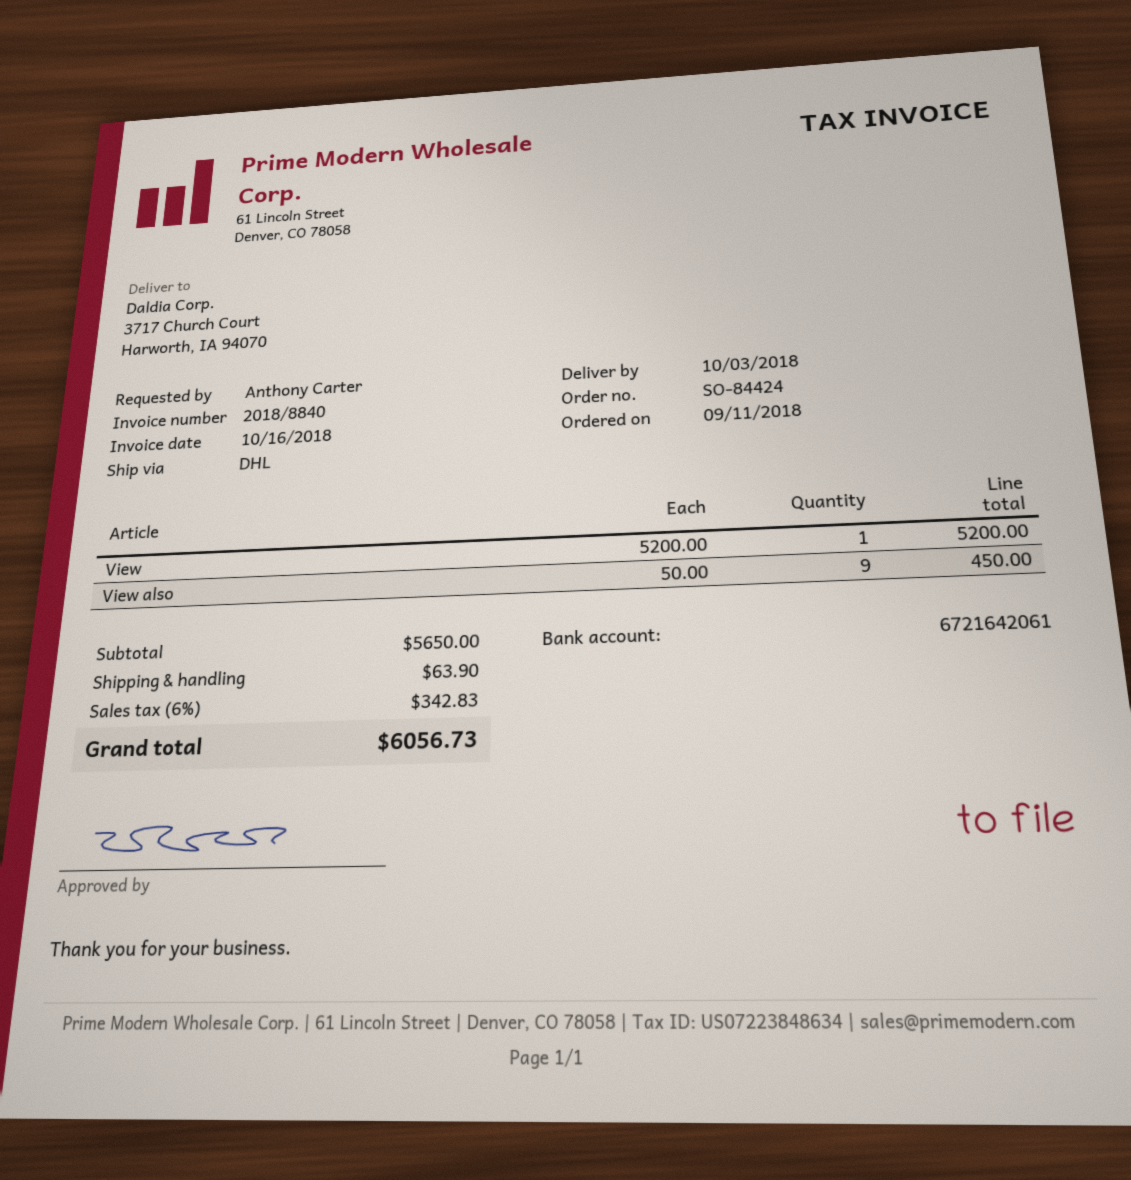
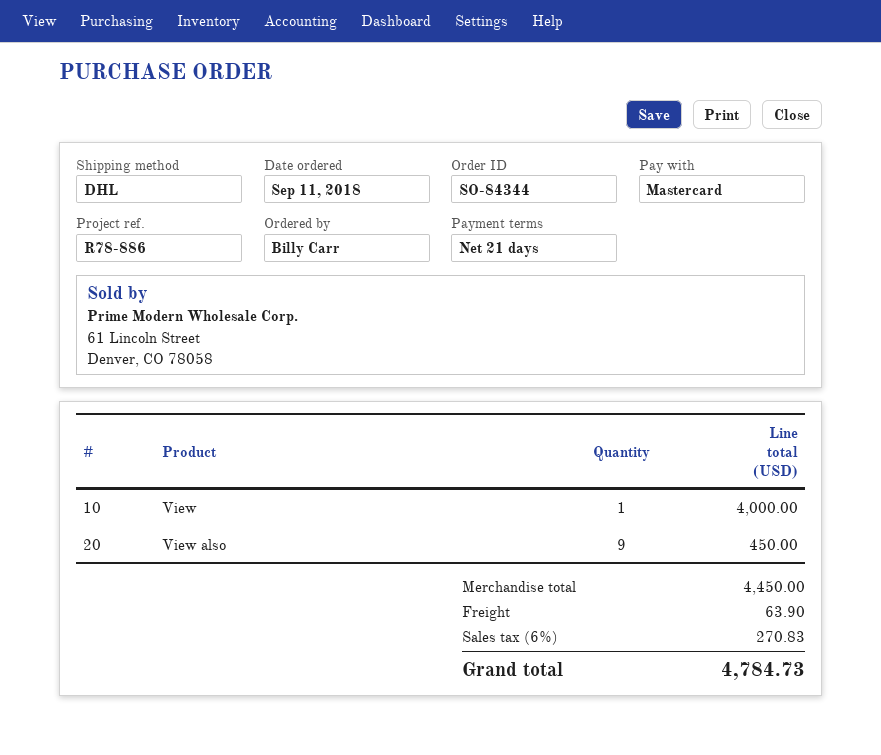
order number: SO-84424 -> SO-84344
ordered by: Anthony Carter -> Billy Carr
View: 1 for 5200.00 -> 1 for 4000.00
subtotal: 5650.00 -> 4450.00
tax: 6% = 342.83 -> 6% = 270.83
total: 6056.73 -> 4784.73

